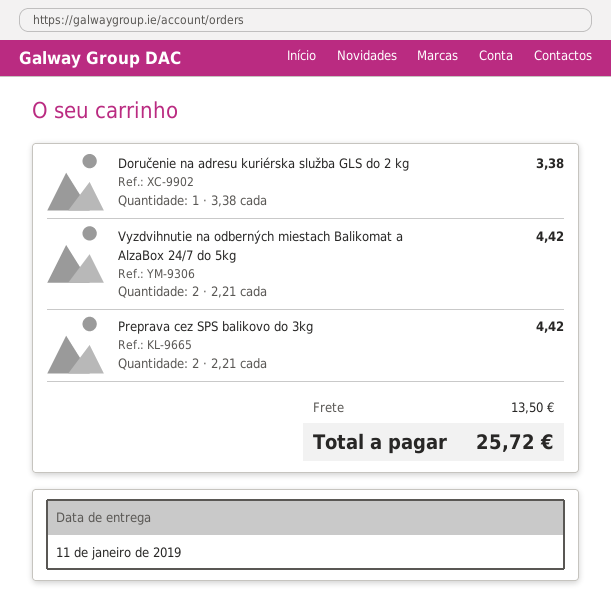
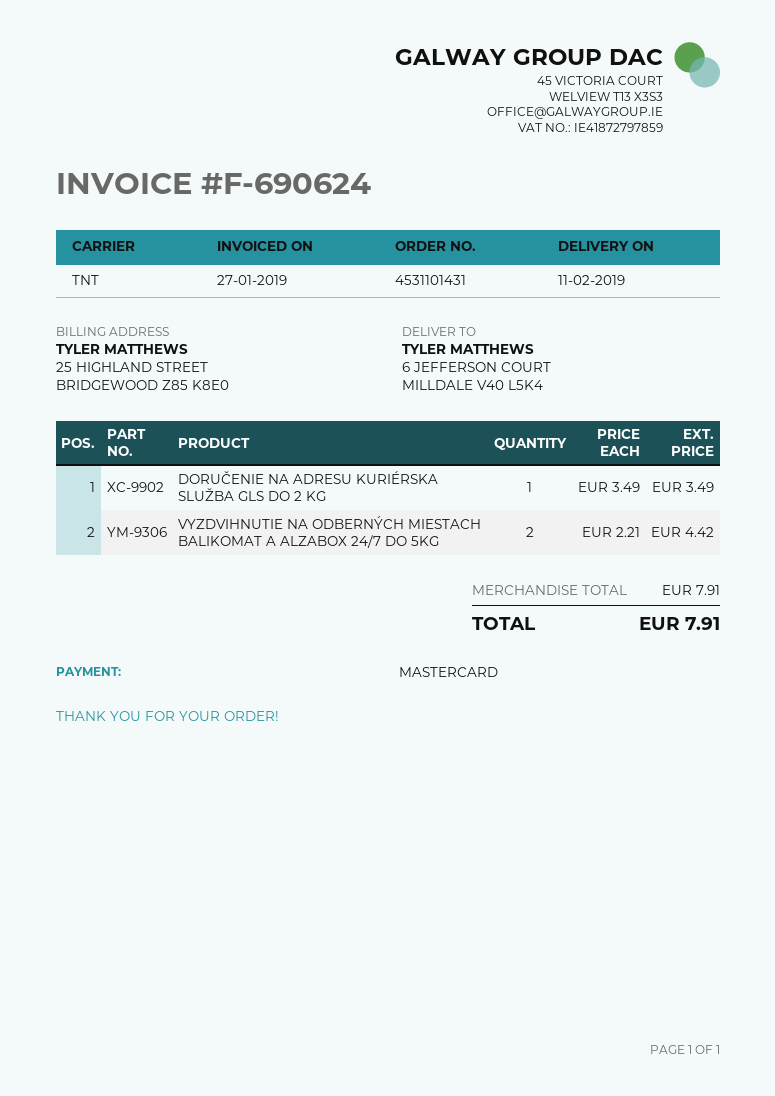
delivery date: 2019-01-11 -> 2019-02-11
Doručenie na adresu kuriérska služba GLS do 2 kg: 1 x 3.38 = 3.38 -> 1 x 3.49 = 3.49
Preprava cez SPS balikovo do 3kg: 2 x 2.21 = 4.42 -> none
shipping: 13.50 -> none
total: 25.72 -> 7.91

